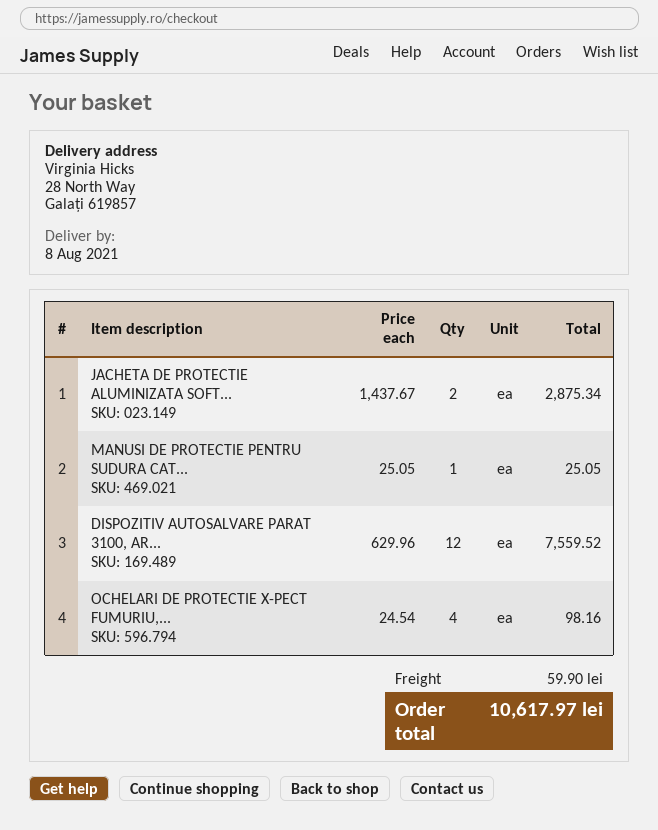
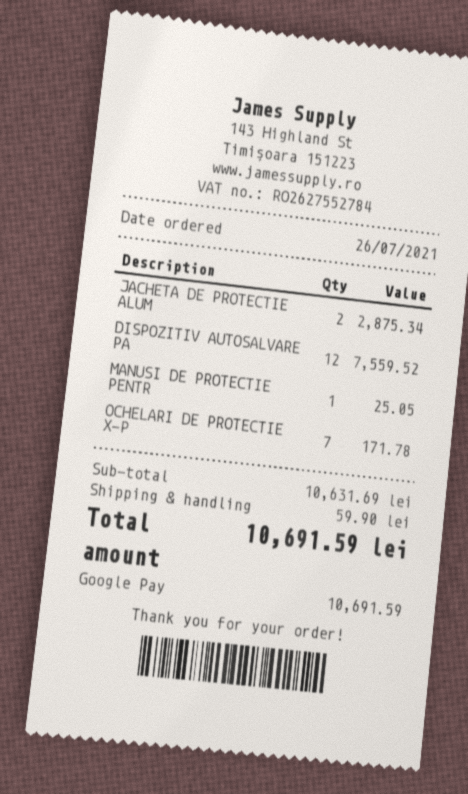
OCHELARI DE PROTECTIE X-PECT FUMURIU,...: 4 for 98.16 -> 7 for 171.78
total: 10617.97 -> 10691.59

